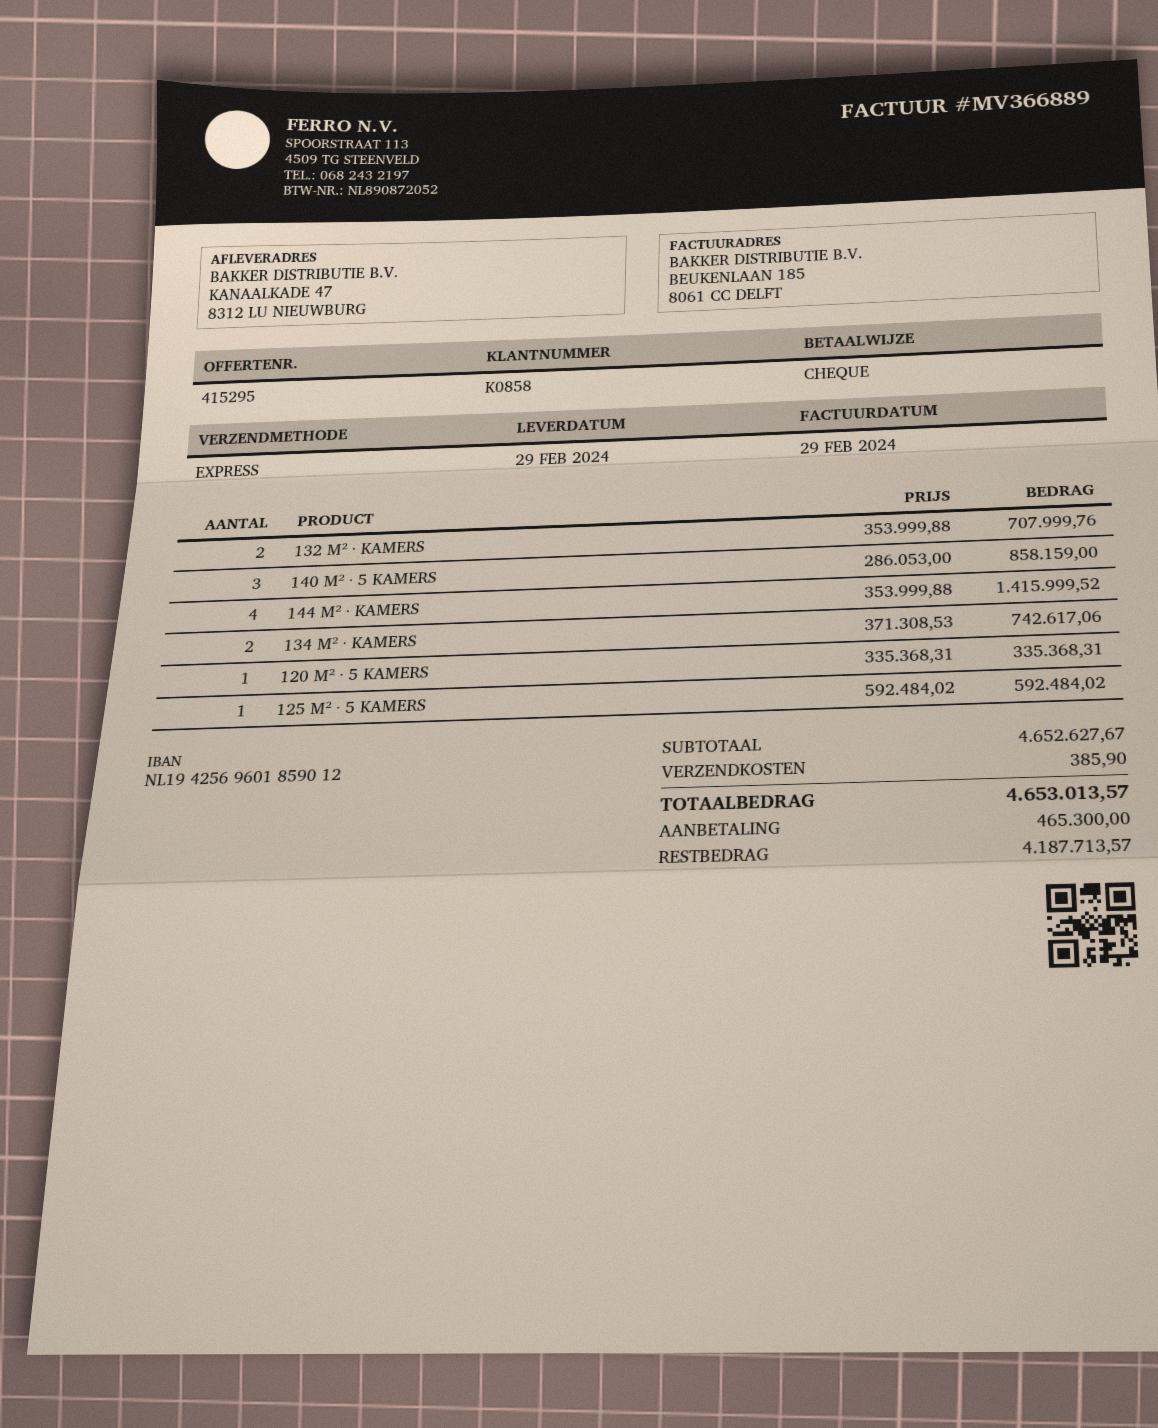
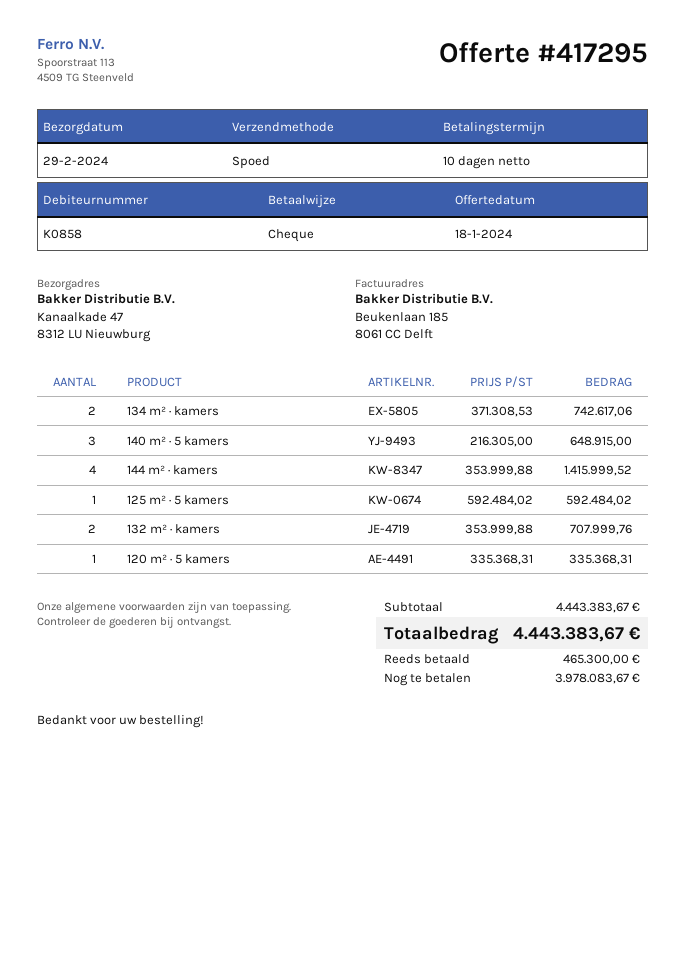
quote number: 415295 -> 417295
140 M² · 5 KAMERS: 3 x 286053.00 = 858159.00 -> 3 x 216305.00 = 648915.00
subtotal: 4652627.67 -> 4443383.67
shipping: 385.90 -> none
total: 4653013.57 -> 4443383.67
balance: 4187713.57 -> 3978083.67

